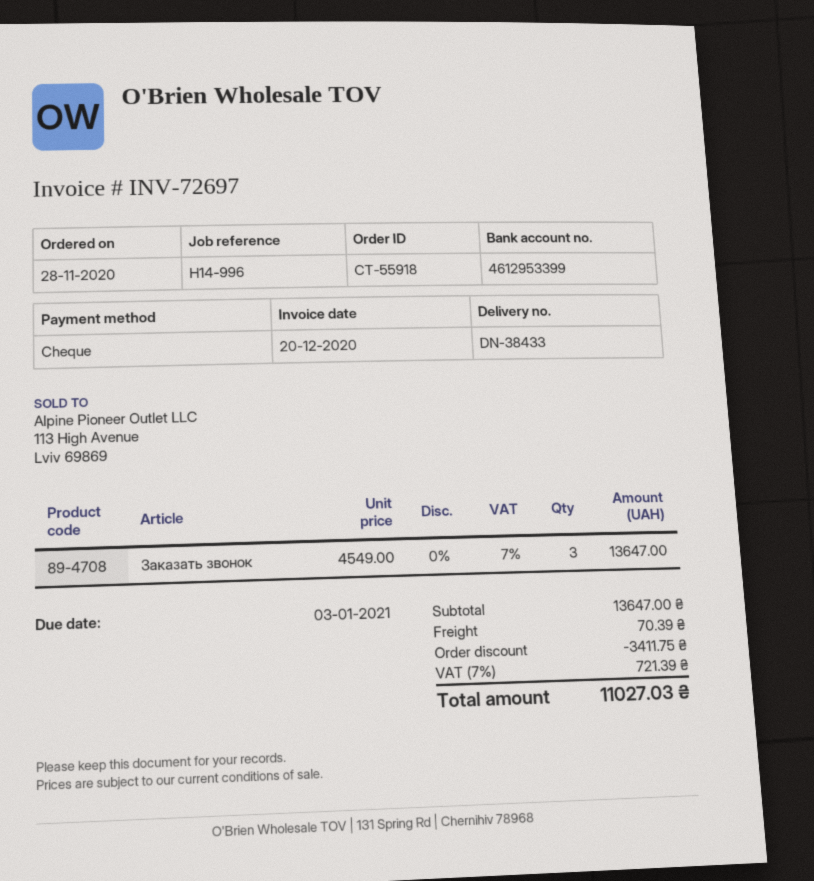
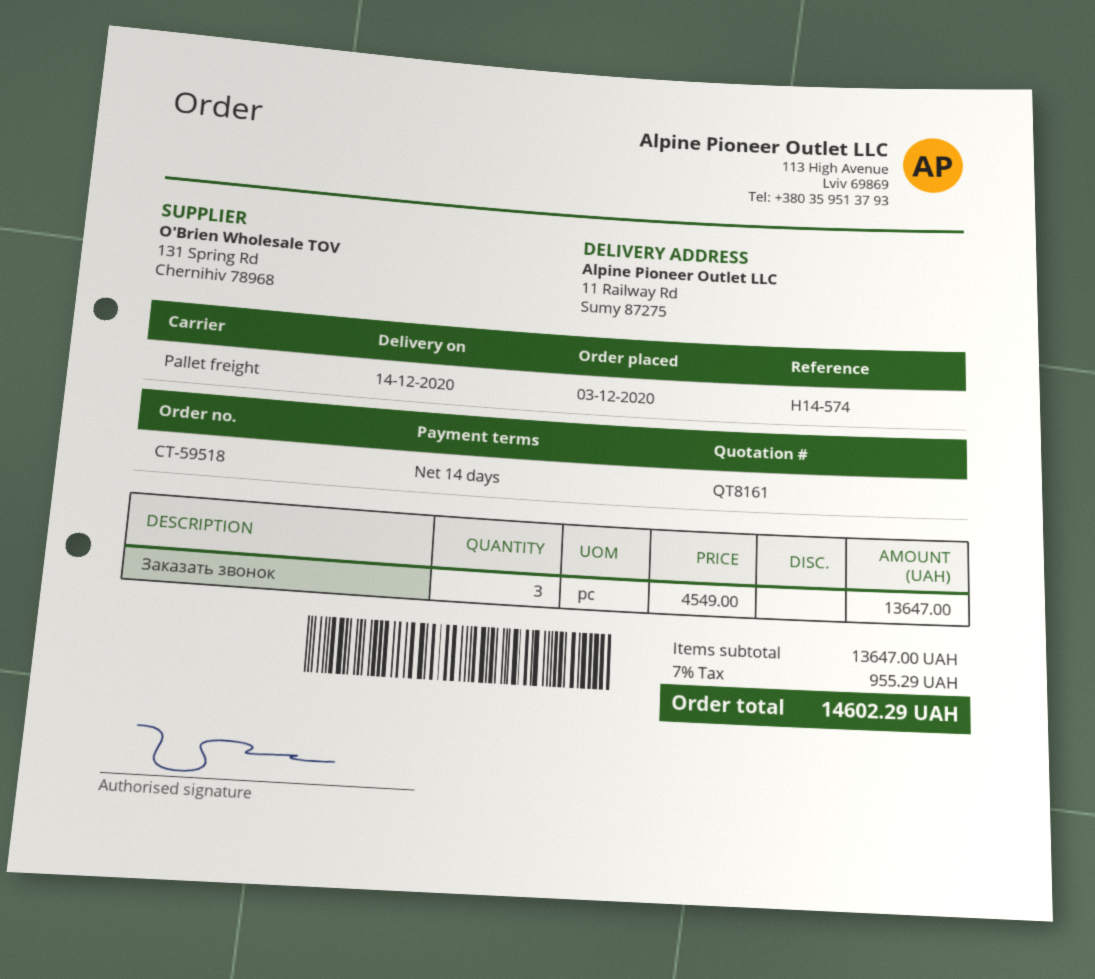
order number: CT-55918 -> CT-59518
order date: 2020-11-28 -> 2020-12-03
reference: H14-996 -> H14-574
discount: 3411.75 -> none
shipping: 70.39 -> none
tax: 7% = 721.39 -> 7% = 955.29
total: 11027.03 -> 14602.29

